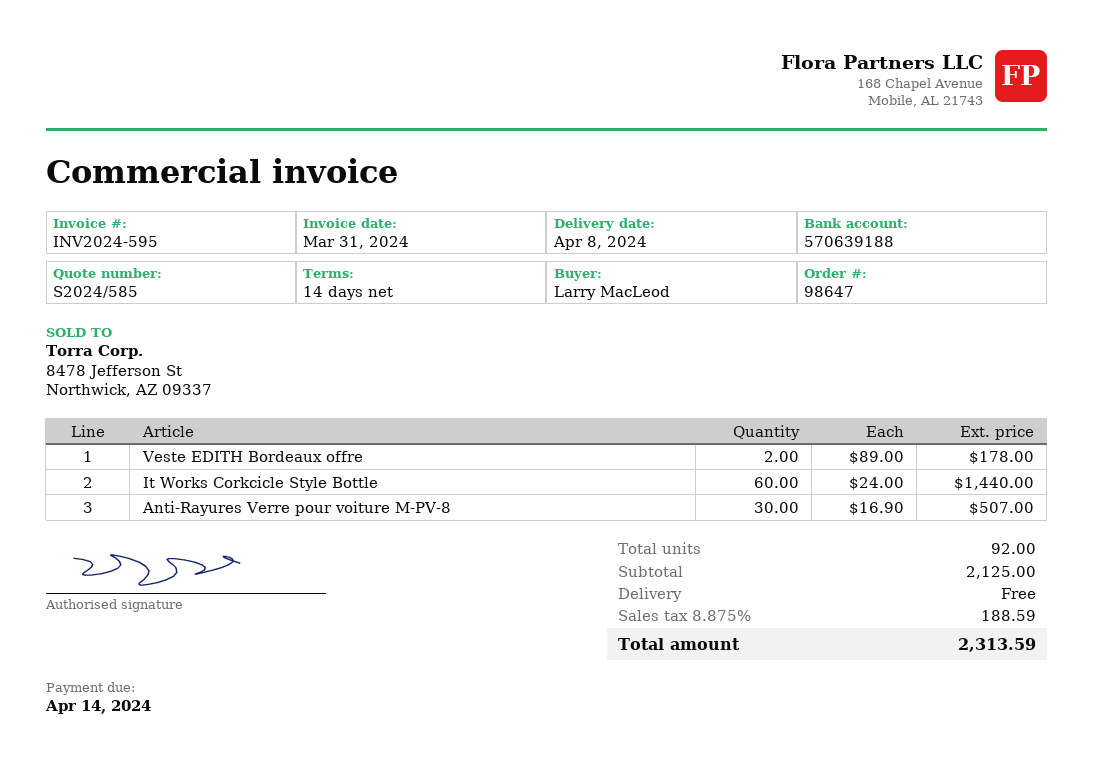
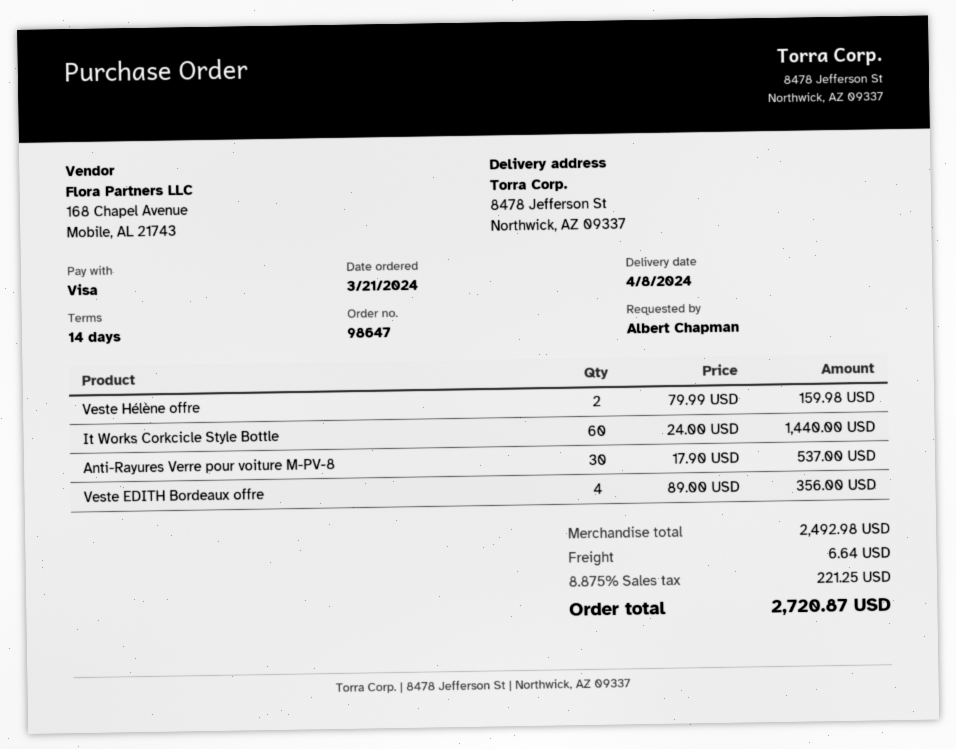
ordered by: Larry MacLeod -> Albert Chapman
Veste EDITH Bordeaux offre: 2 x 89.00 = 178.00 -> 4 x 89.00 = 356.00
Anti-Rayures Verre pour voiture M-PV-8: 30 x 16.90 = 507.00 -> 30 x 17.90 = 537.00
Veste Hélène offre: none -> 2 x 79.99 = 159.98
subtotal: 2125.00 -> 2492.98
shipping: 0.00 -> 6.64
tax: 8.875% = 188.59 -> 8.875% = 221.25
total: 2313.59 -> 2720.87

